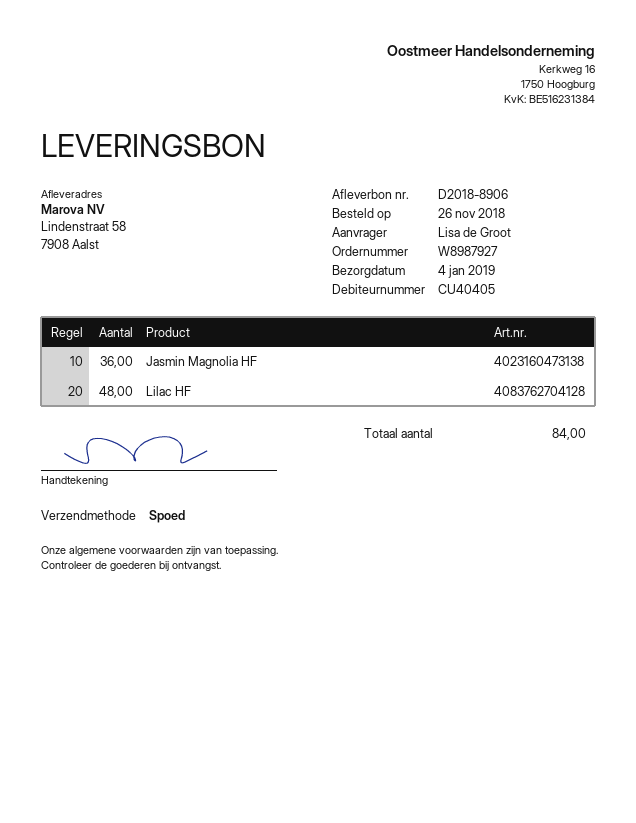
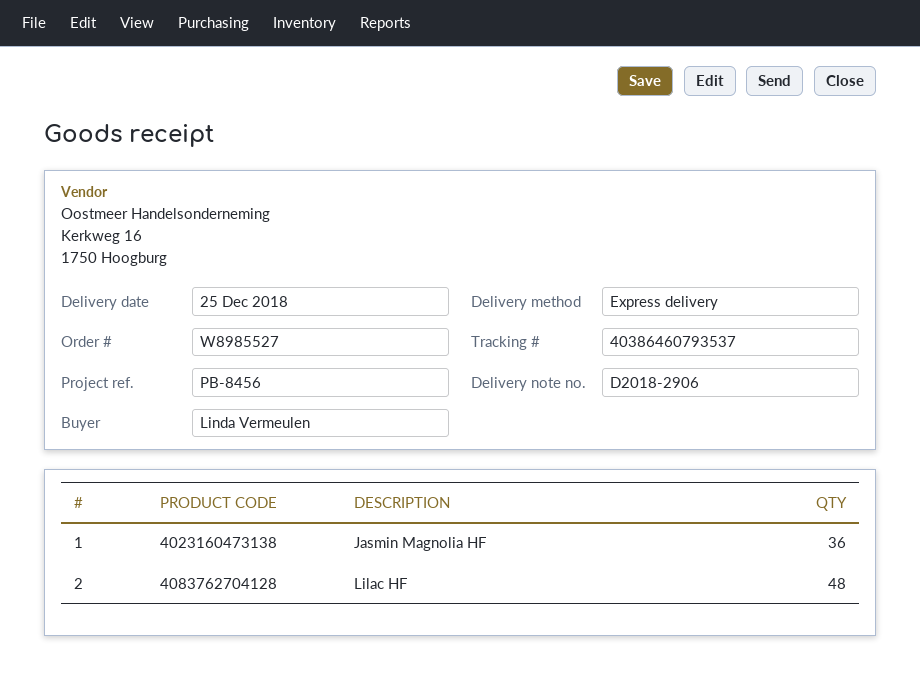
order number: W8987927 -> W8985527
delivery note number: D2018-8906 -> D2018-2906
delivery date: 2019-01-04 -> 2018-12-25
ordered by: Lisa de Groot -> Linda Vermeulen

